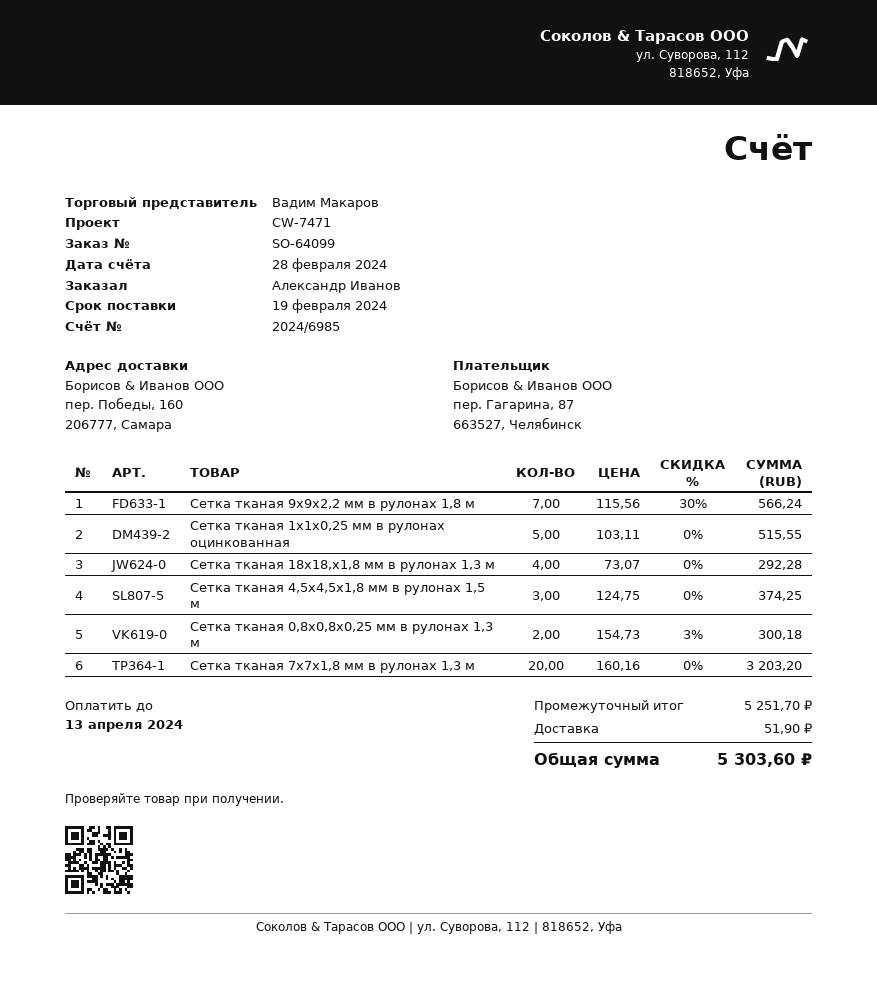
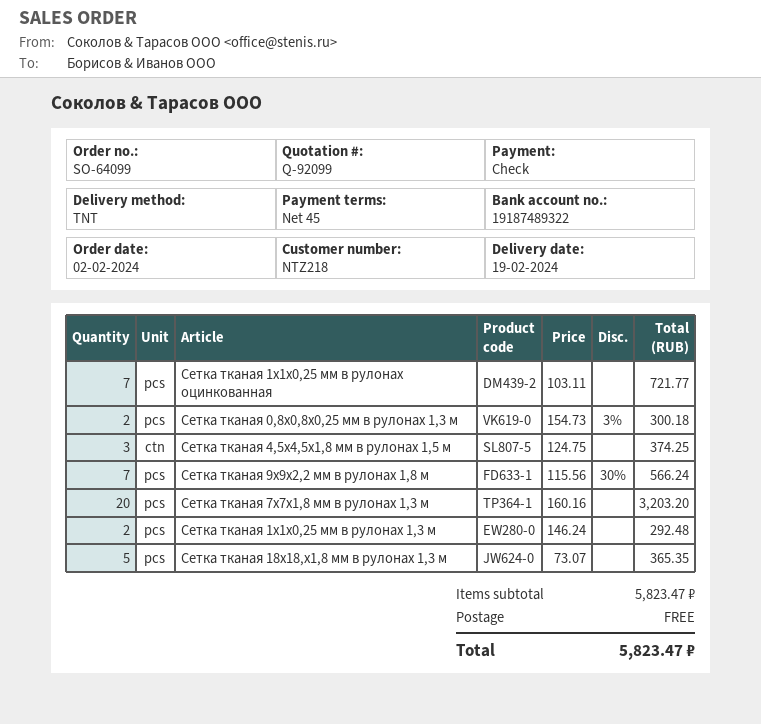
Сетка тканая 1х1х0,25 мм в рулонах оцинкованная: 5 x 103.11 = 515.55 -> 7 x 103.11 = 721.77
Сетка тканая 18х18,х1,8 мм в рулонах 1,3 м: 4 x 73.07 = 292.28 -> 5 x 73.07 = 365.35
Сетка тканая 1х1х0,25 мм в рулонах 1,3 м: none -> 2 x 146.24 = 292.48
subtotal: 5251.70 -> 5823.47
shipping: 51.90 -> 0.00
total: 5303.60 -> 5823.47

